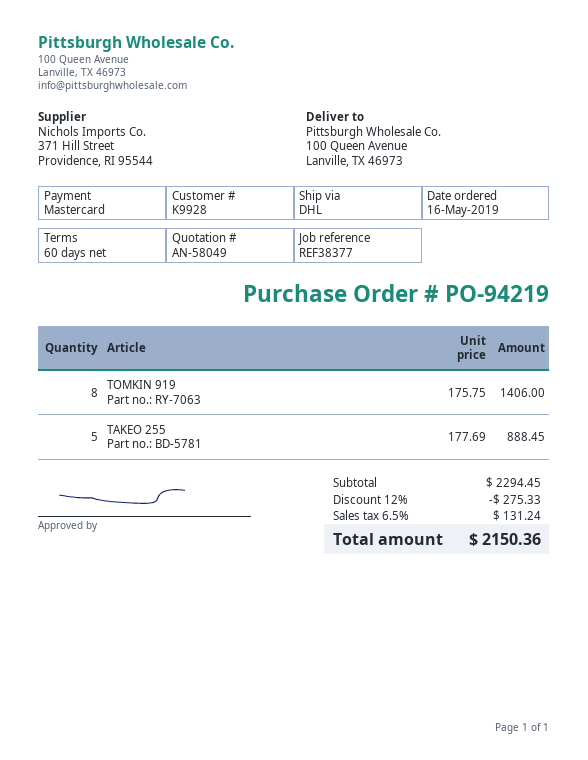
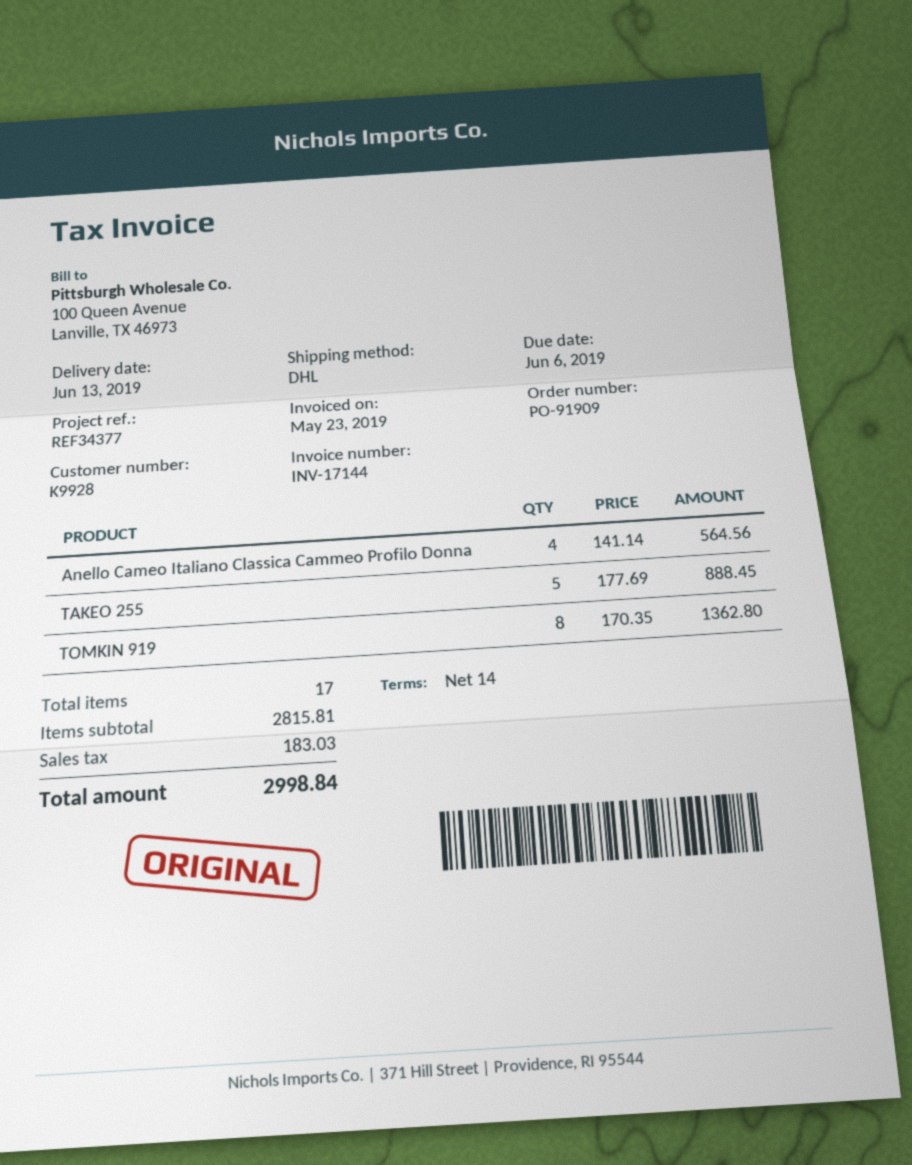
order number: PO-94219 -> PO-91909
payment terms: 60 days -> 14 days
reference: REF38377 -> REF34377
TOMKIN 919: 8 x 175.75 = 1406.00 -> 8 x 170.35 = 1362.80
Anello Cameo Italiano Classica Cammeo Profilo Donna: none -> 4 x 141.14 = 564.56
subtotal: 2294.45 -> 2815.81
discount: 12% = 275.33 -> none
tax: 131.24 -> 183.03
total: 2150.36 -> 2998.84

